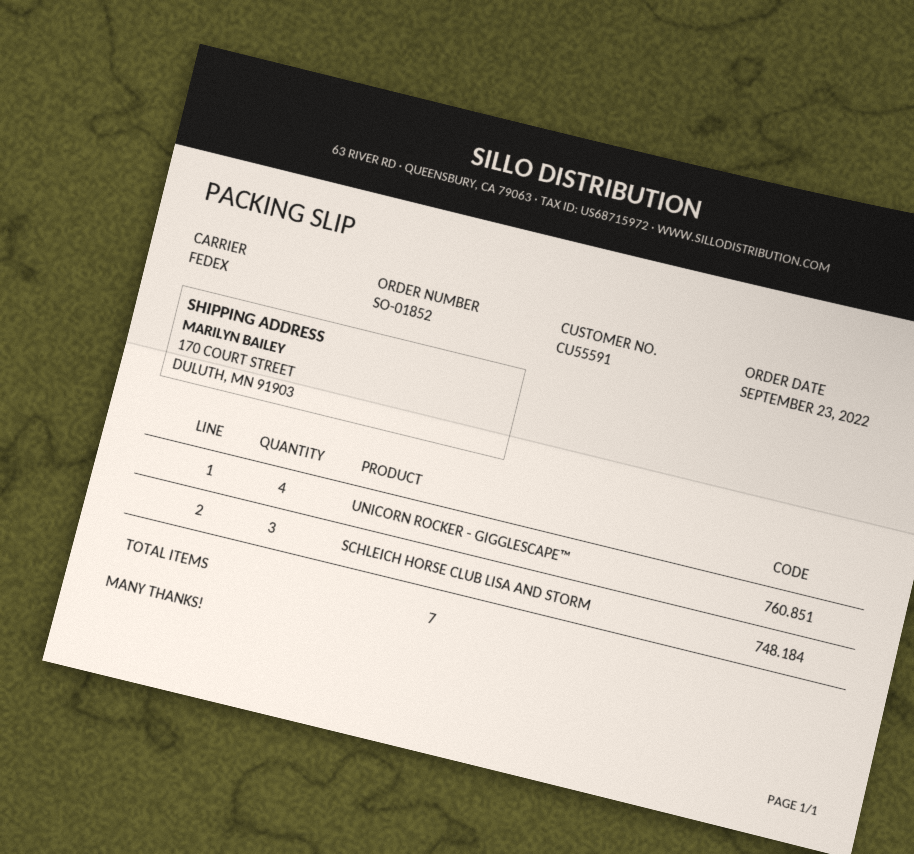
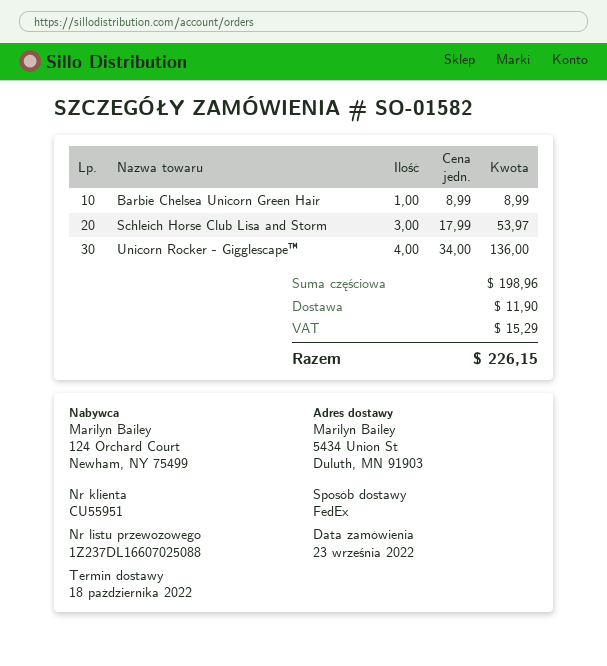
order number: SO-01852 -> SO-01582
customer number: CU55591 -> CU55951
ship to: 170 COURT STREET, DULUTH, MN 91903 -> 5434 Union St, Duluth, MN 91903
Barbie Chelsea Unicorn Green Hair: none -> 1

